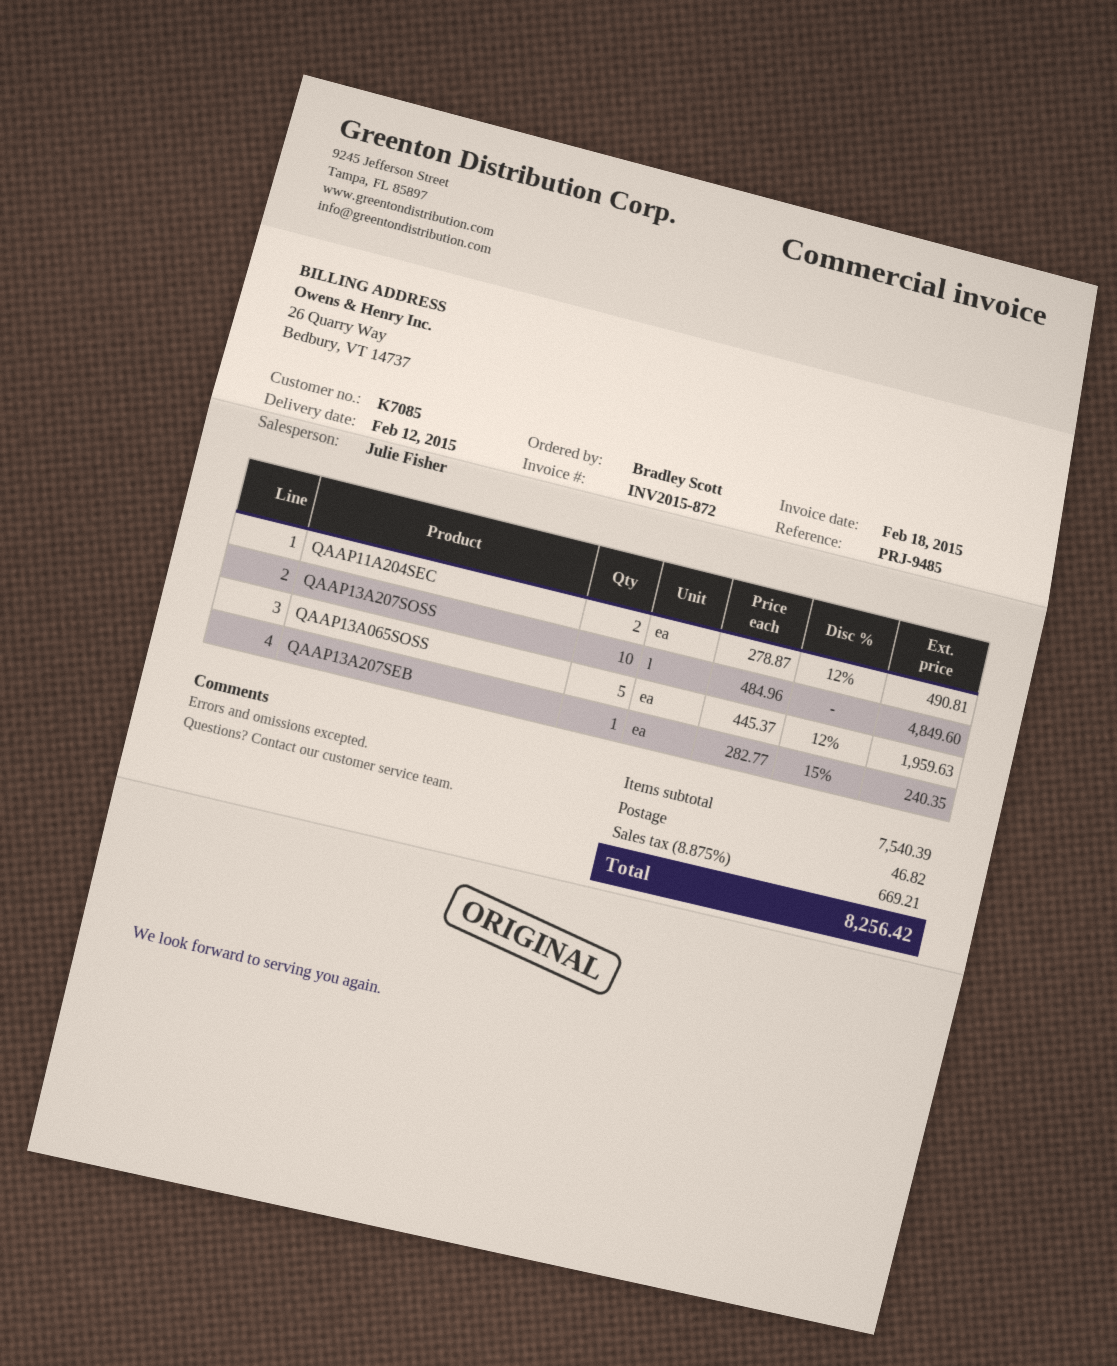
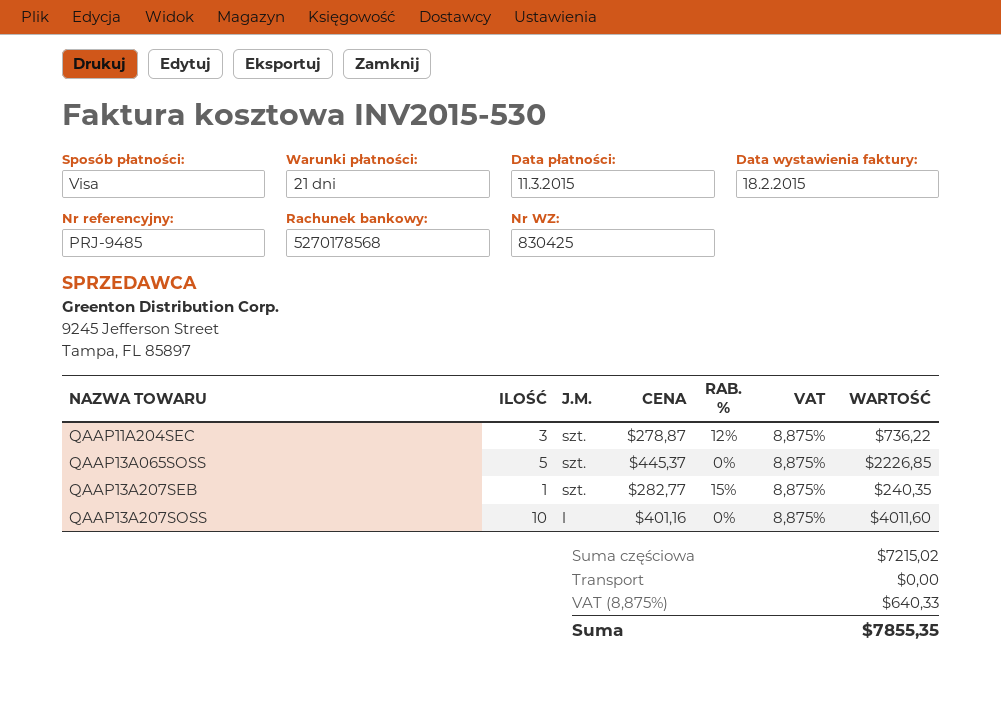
invoice number: INV2015-872 -> INV2015-530
QAAP11A204SEC: 2 x 278.87 - 12% = 490.81 -> 3 x 278.87 - 12% = 736.22
QAAP13A207SOSS: 10 x 484.96 = 4849.60 -> 10 x 401.16 = 4011.60
QAAP13A065SOSS: 5 x 445.37 - 12% = 1959.63 -> 5 x 445.37 = 2226.85
subtotal: 7540.39 -> 7215.02
shipping: 46.82 -> 0.00
tax: 8.875% = 669.21 -> 8.875% = 640.33
total: 8256.42 -> 7855.35

